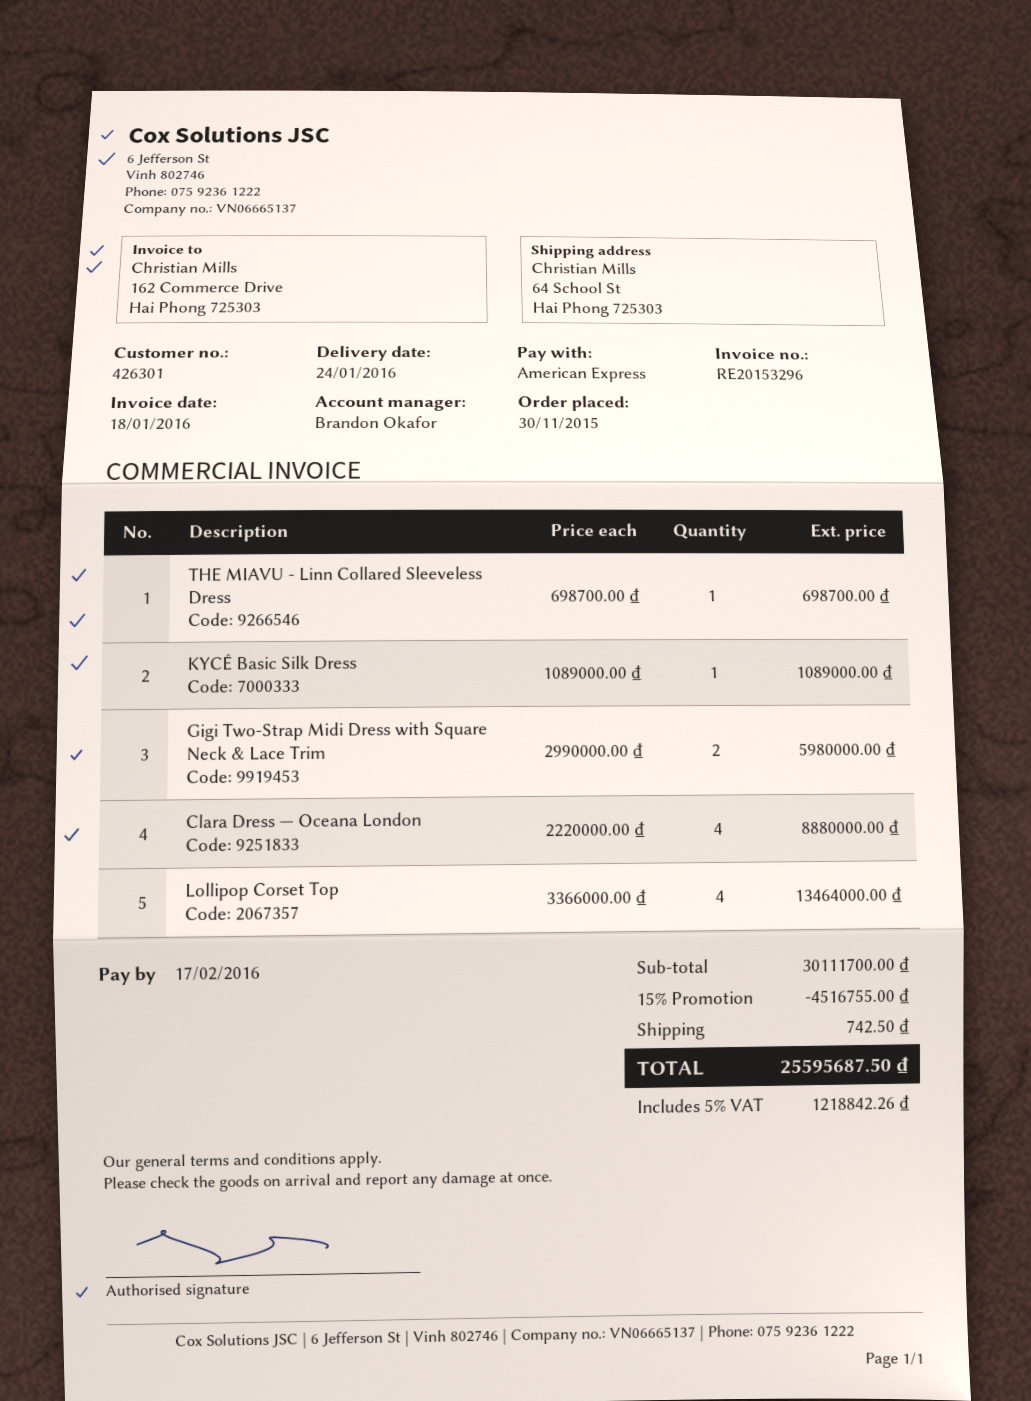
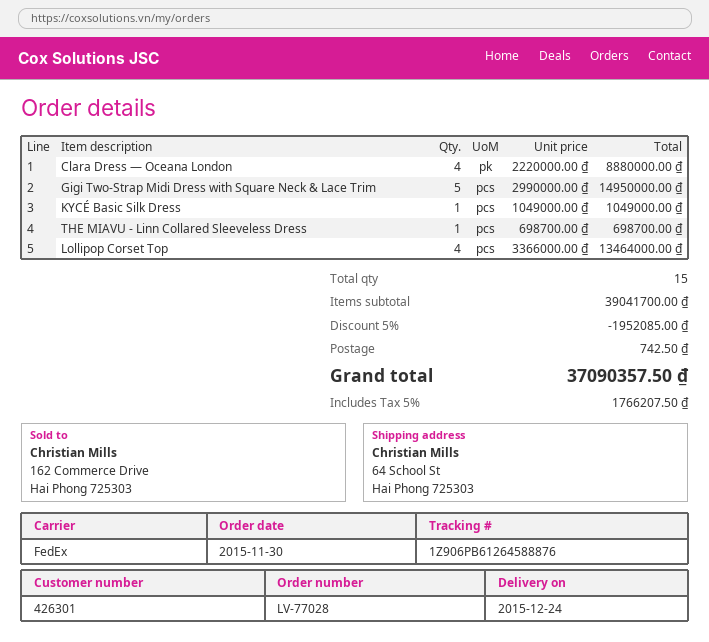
delivery date: 2016-01-24 -> 2015-12-24
KYCÉ Basic Silk Dress: 1 x 1089000.00 = 1089000.00 -> 1 x 1049000.00 = 1049000.00
Gigi Two-Strap Midi Dress with Square Neck & Lace Trim: 2 x 2990000.00 = 5980000.00 -> 5 x 2990000.00 = 14950000.00
subtotal: 30111700.00 -> 39041700.00
discount: 15% = 4516755.00 -> 5% = 1952085.00
tax: 5% = 1218842.26 -> 5% = 1766207.50
total: 25595687.50 -> 37090357.50

